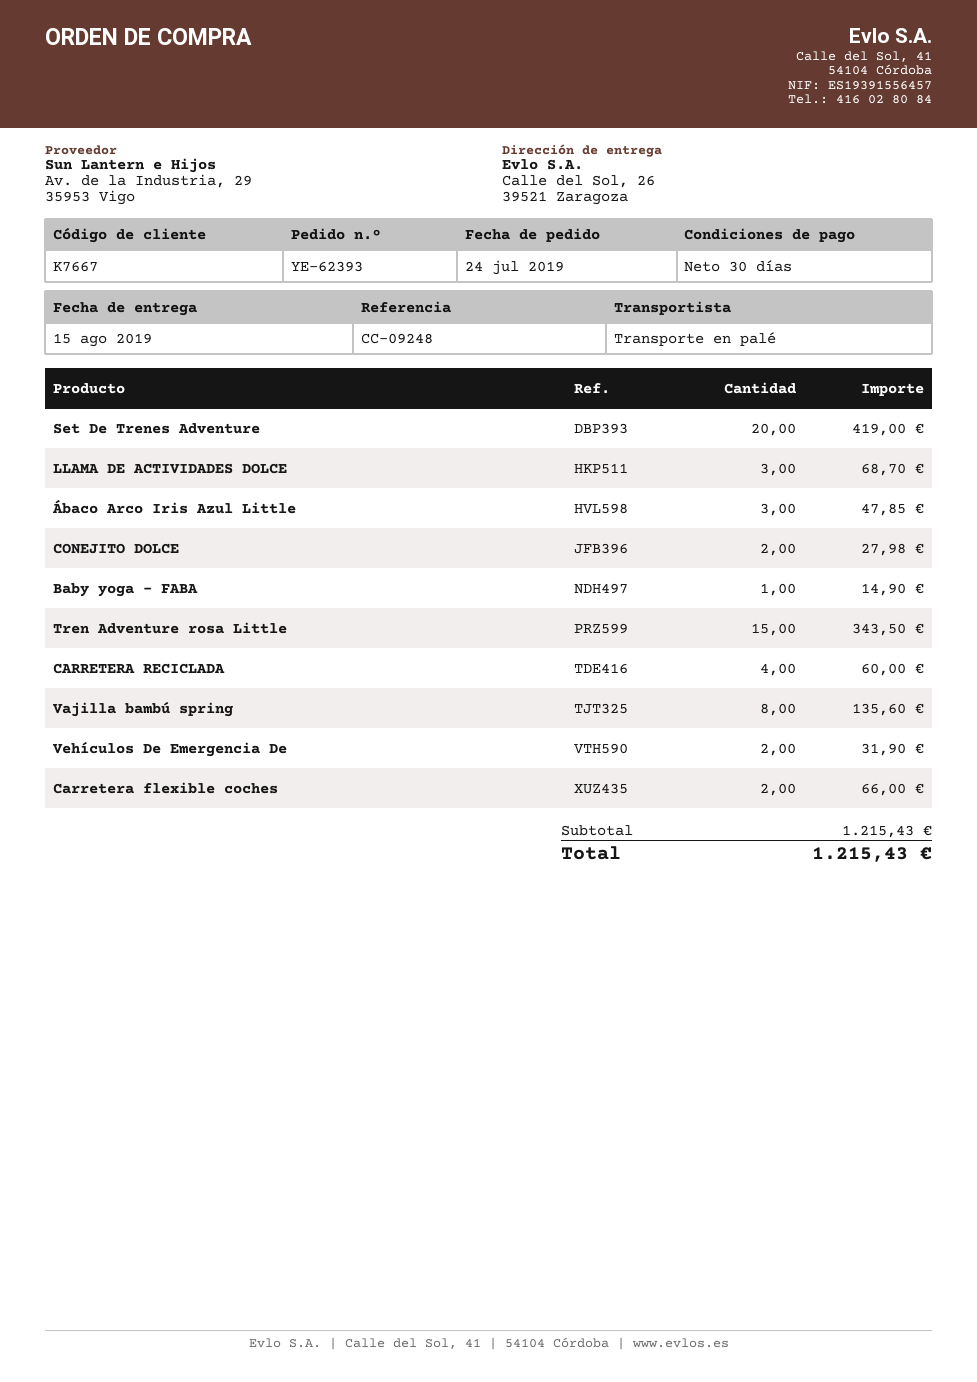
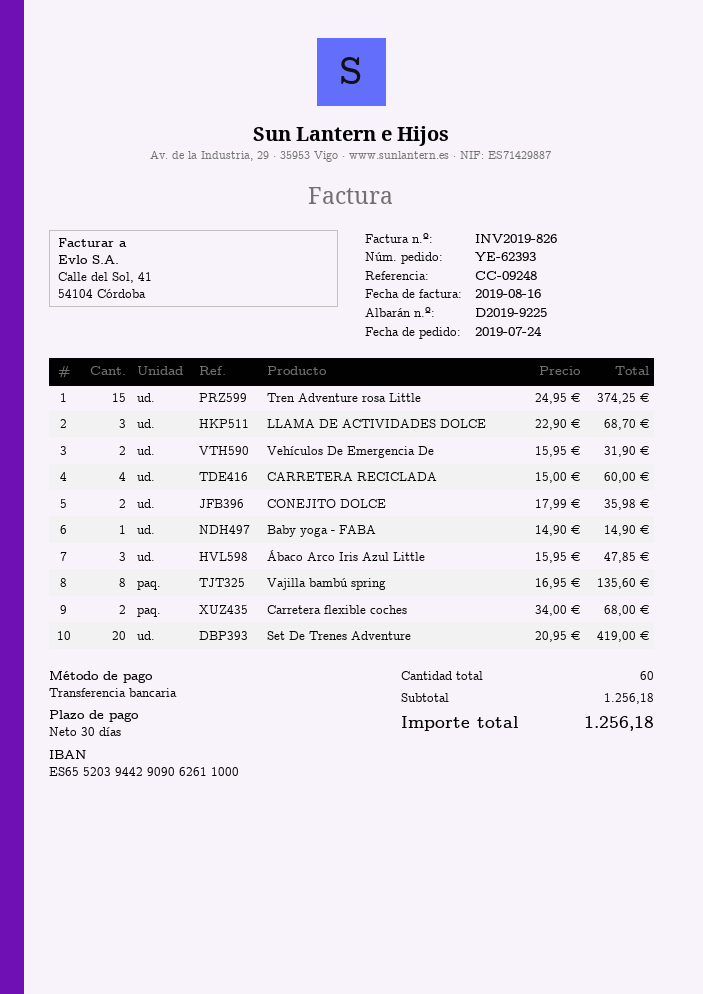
CONEJITO DOLCE: 2 for 27.98 -> 2 for 35.98
Tren Adventure rosa Little: 15 for 343.50 -> 15 for 374.25
Carretera flexible coches: 2 for 66.00 -> 2 for 68.00
subtotal: 1215.43 -> 1256.18
total: 1215.43 -> 1256.18

